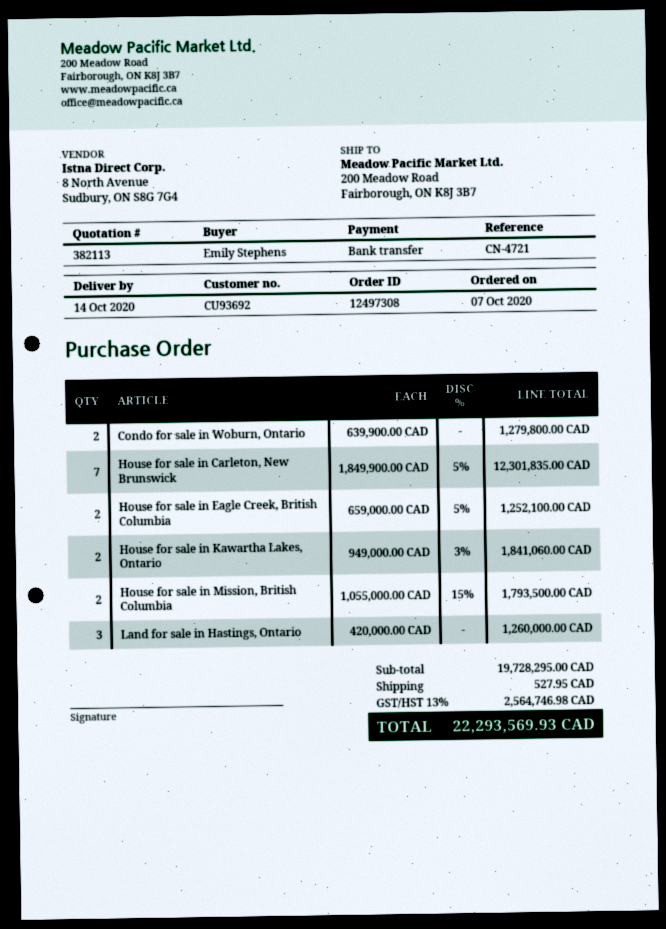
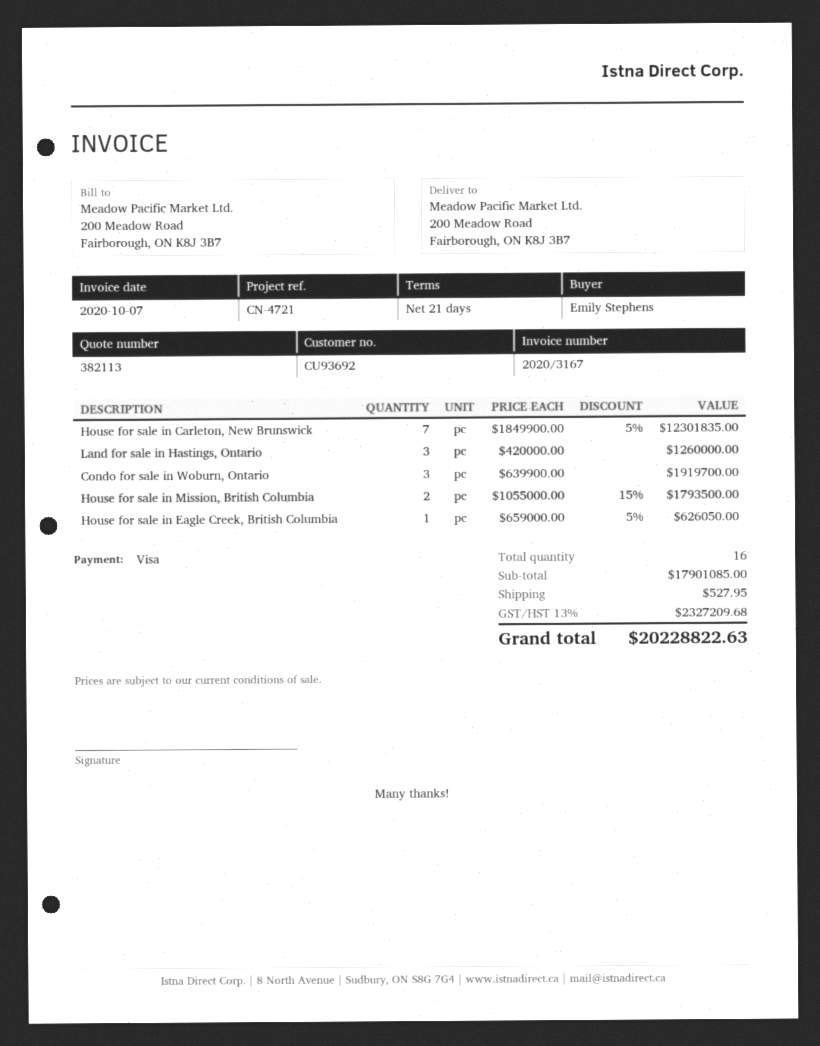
payment method: bank transfer -> Visa
Condo for sale in Woburn, Ontario: 2 x 639900.00 = 1279800.00 -> 3 x 639900.00 = 1919700.00
House for sale in Eagle Creek, British Columbia: 2 x 659000.00 - 5% = 1252100.00 -> 1 x 659000.00 - 5% = 626050.00
House for sale in Kawartha Lakes, Ontario: 2 x 949000.00 - 3% = 1841060.00 -> none
subtotal: 19728295.00 -> 17901085.00
tax: 13% = 2564746.98 -> 13% = 2327209.68
total: 22293569.93 -> 20228822.63

